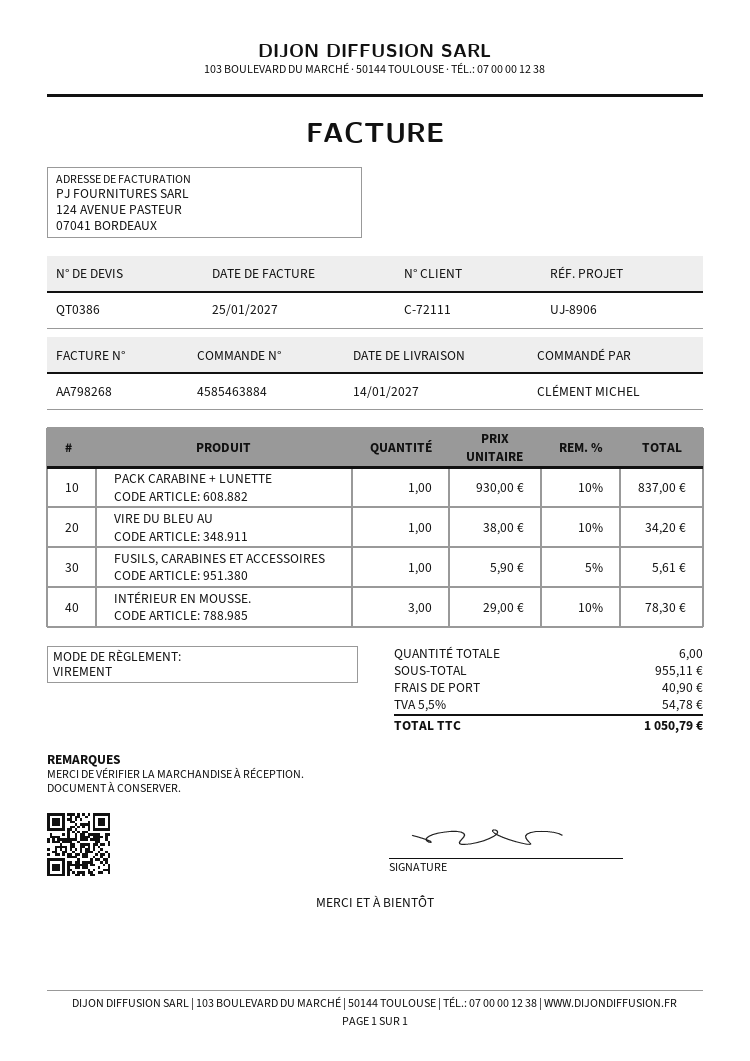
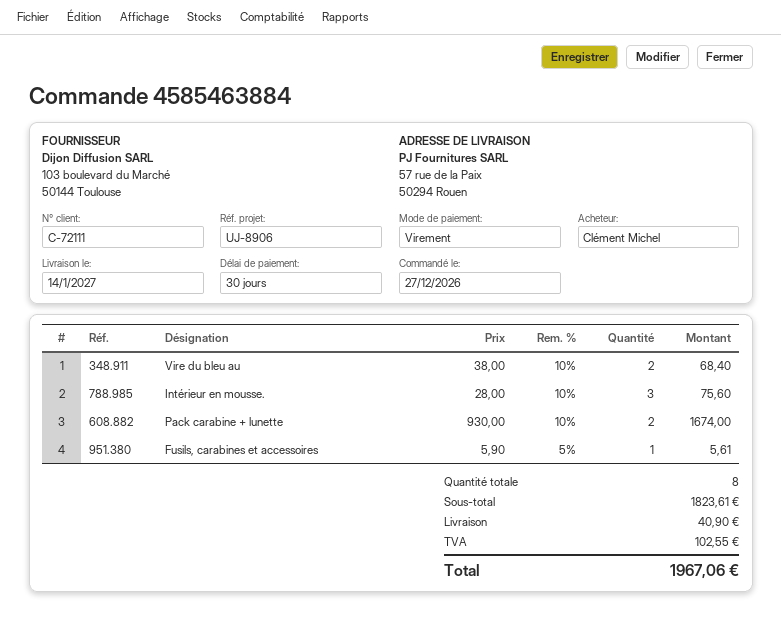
PACK CARABINE + LUNETTE: 1 x 930.00 - 10% = 837.00 -> 2 x 930.00 - 10% = 1674.00
VIRE DU BLEU AU: 1 x 38.00 - 10% = 34.20 -> 2 x 38.00 - 10% = 68.40
INTÉRIEUR EN MOUSSE.: 3 x 29.00 - 10% = 78.30 -> 3 x 28.00 - 10% = 75.60
total quantity: 6 -> 8
subtotal: 955.11 -> 1823.61
tax: 54.78 -> 102.55
total: 1050.79 -> 1967.06

